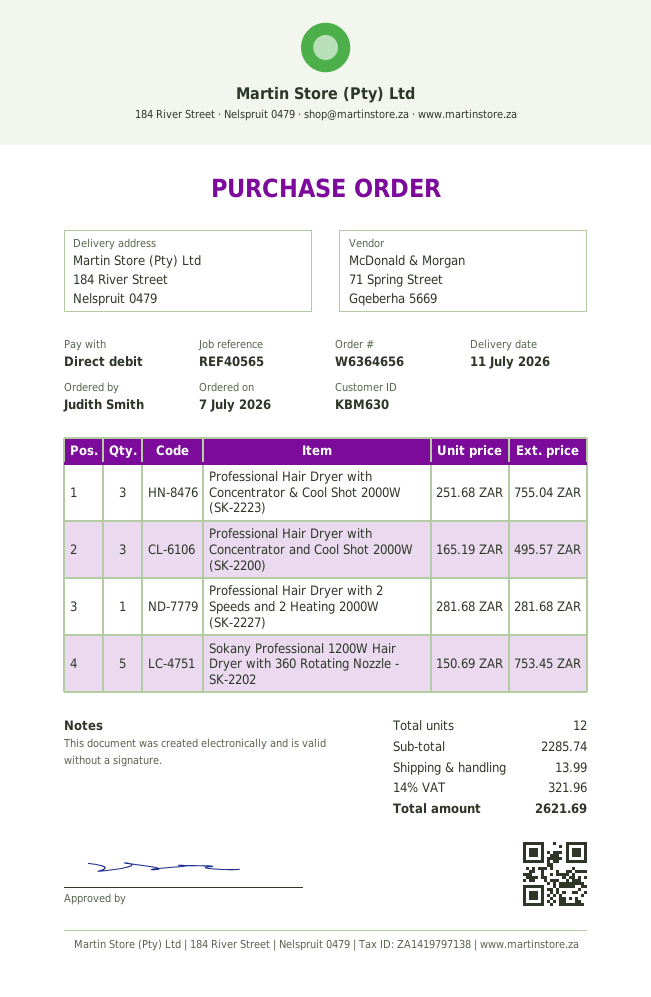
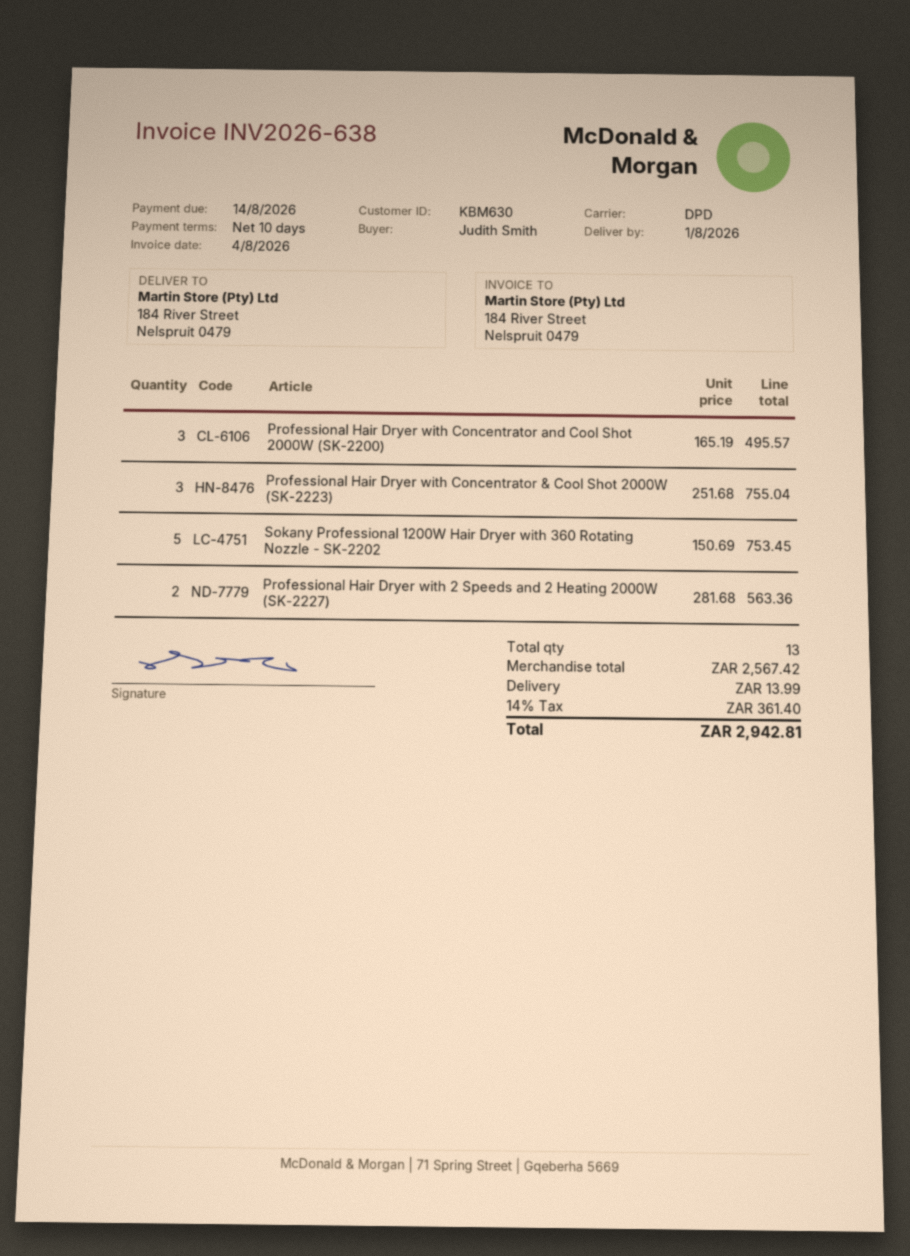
delivery date: 2026-07-11 -> 2026-08-01
Professional Hair Dryer with 2 Speeds and 2 Heating 2000W (SK-2227): 1 x 281.68 = 281.68 -> 2 x 281.68 = 563.36
total quantity: 12 -> 13
subtotal: 2285.74 -> 2567.42
tax: 14% = 321.96 -> 14% = 361.40
total: 2621.69 -> 2942.81

